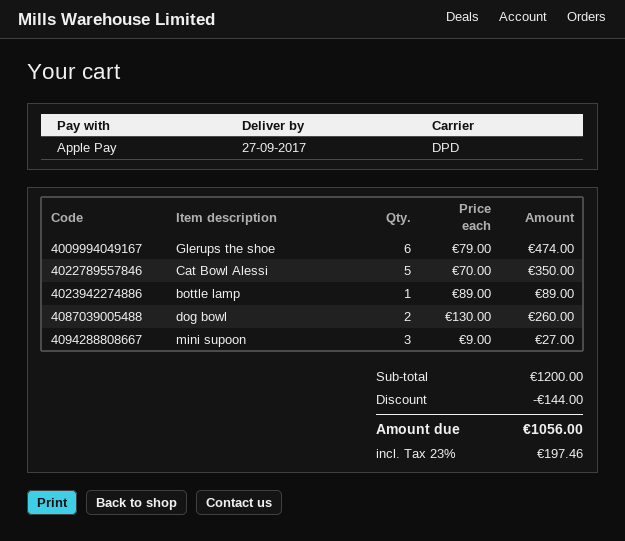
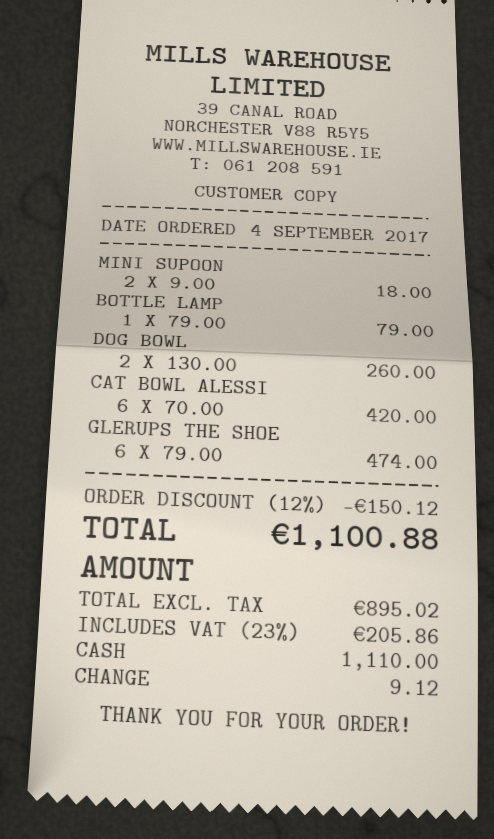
payment method: Apple Pay -> cash
Cat Bowl Alessi: 5 x 70.00 = 350.00 -> 6 x 70.00 = 420.00
bottle lamp: 1 x 89.00 = 89.00 -> 1 x 79.00 = 79.00
mini supoon: 3 x 9.00 = 27.00 -> 2 x 9.00 = 18.00
discount: 144.00 -> 150.12
tax: 23% = 197.46 -> 23% = 205.86
total: 1056.00 -> 1100.88

